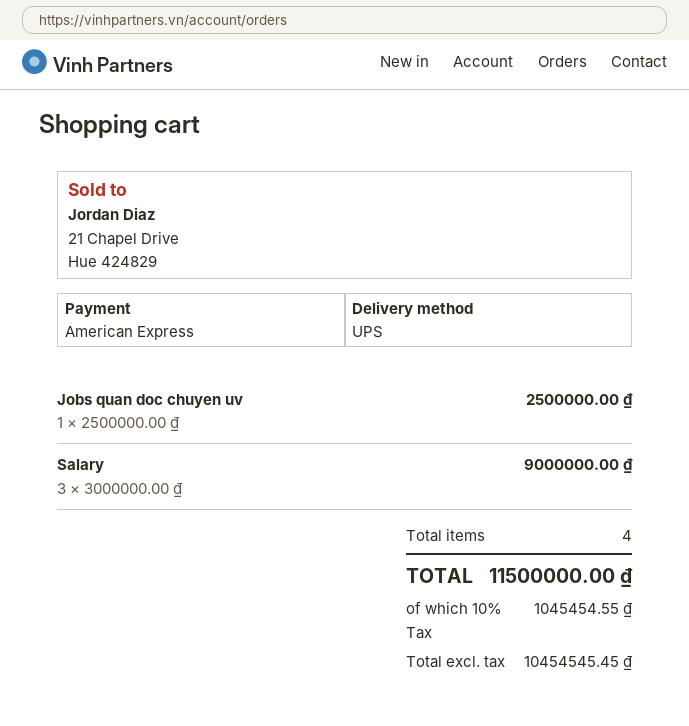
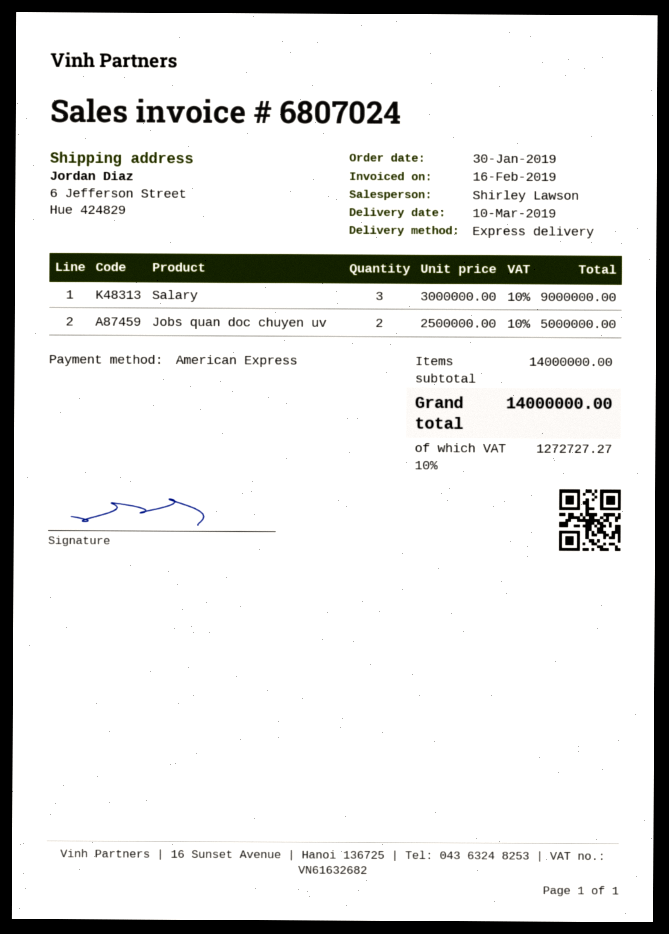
shipping method: UPS -> express
Jobs quan doc chuyen uv: 1 x 2500000.00 = 2500000.00 -> 2 x 2500000.00 = 5000000.00
tax: 10% = 1045454.55 -> 10% = 1272727.27
total: 11500000.00 -> 14000000.00

